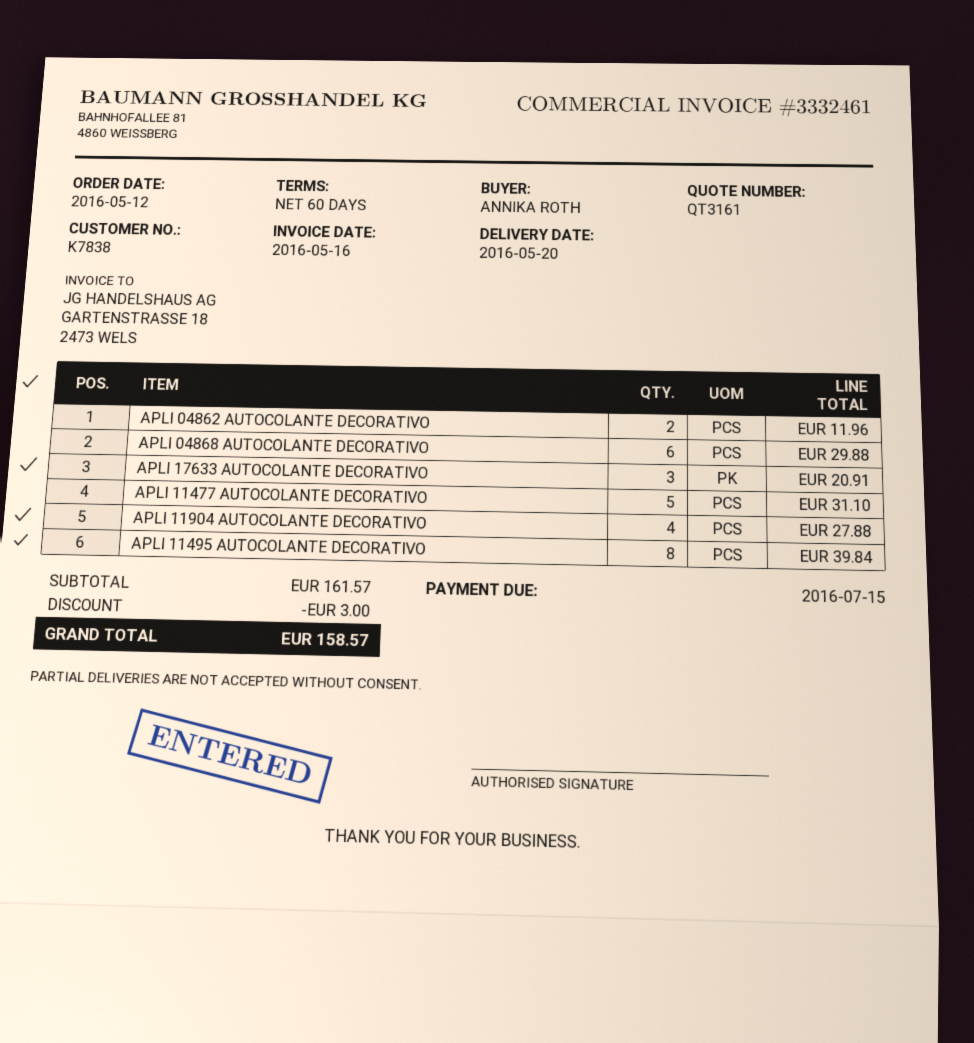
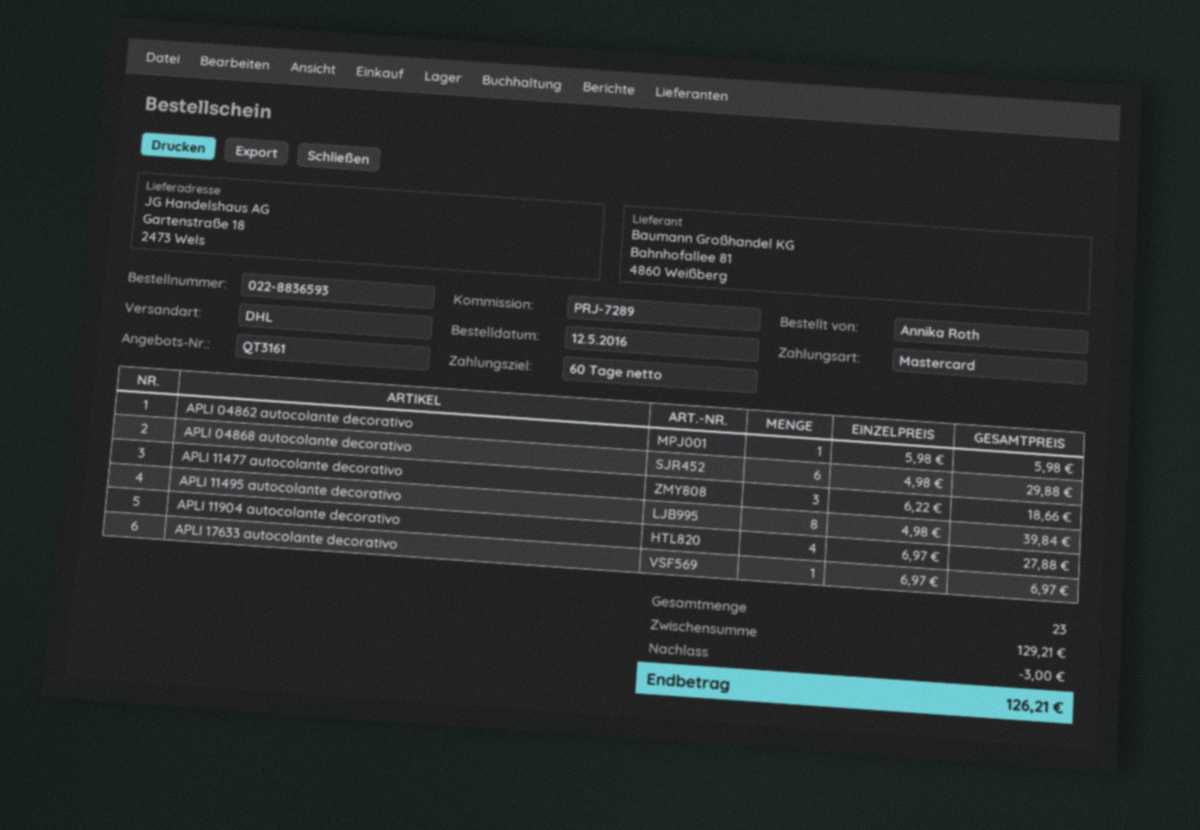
APLI 04862 AUTOCOLANTE DECORATIVO: 2 for 11.96 -> 1 for 5.98
APLI 17633 AUTOCOLANTE DECORATIVO: 3 for 20.91 -> 1 for 6.97
APLI 11477 AUTOCOLANTE DECORATIVO: 5 for 31.10 -> 3 for 18.66
subtotal: 161.57 -> 129.21
total: 158.57 -> 126.21

